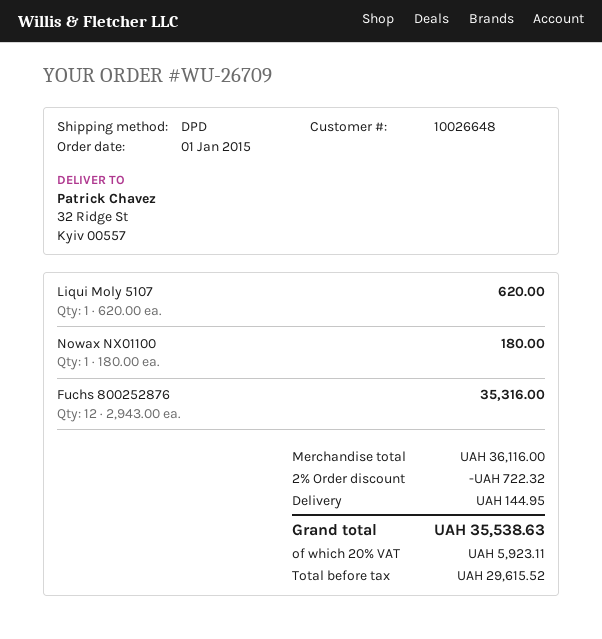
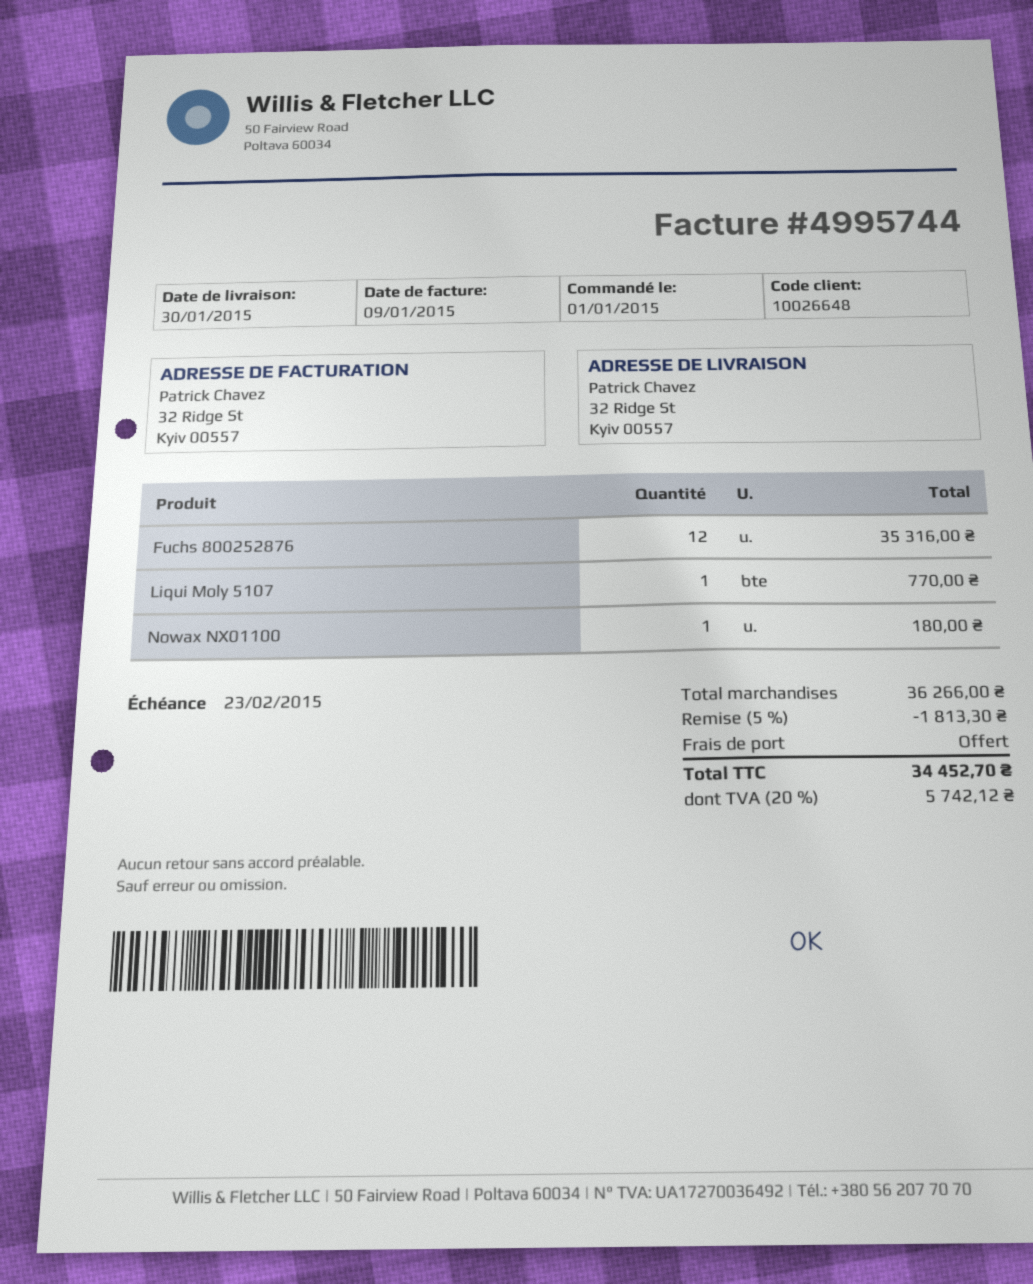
Liqui Moly 5107: 1 for 620.00 -> 1 for 770.00
subtotal: 36116.00 -> 36266.00
discount: 2% = 722.32 -> 5% = 1813.30
shipping: 144.95 -> 0.00
tax: 20% = 5923.11 -> 20% = 5742.12
total: 35538.63 -> 34452.70

